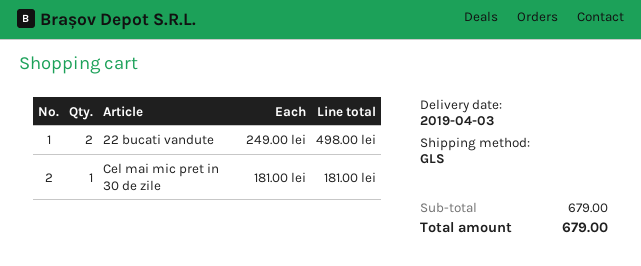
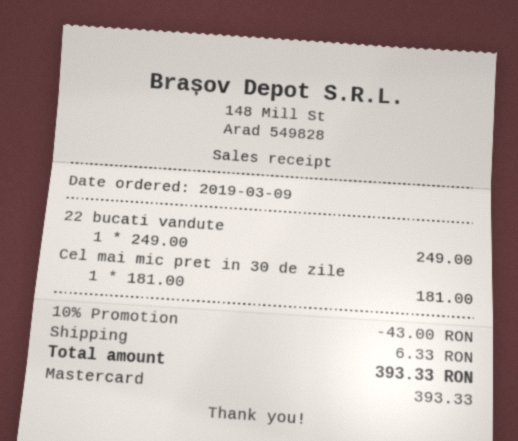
22 bucati vandute: 2 x 249.00 = 498.00 -> 1 x 249.00 = 249.00
discount: none -> 10% = 43.00
shipping: none -> 6.33
total: 679.00 -> 393.33

